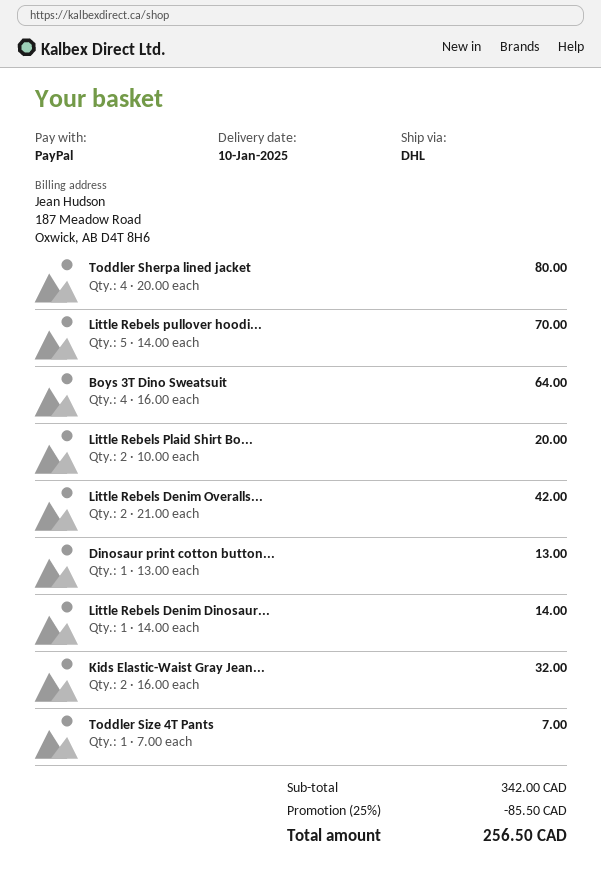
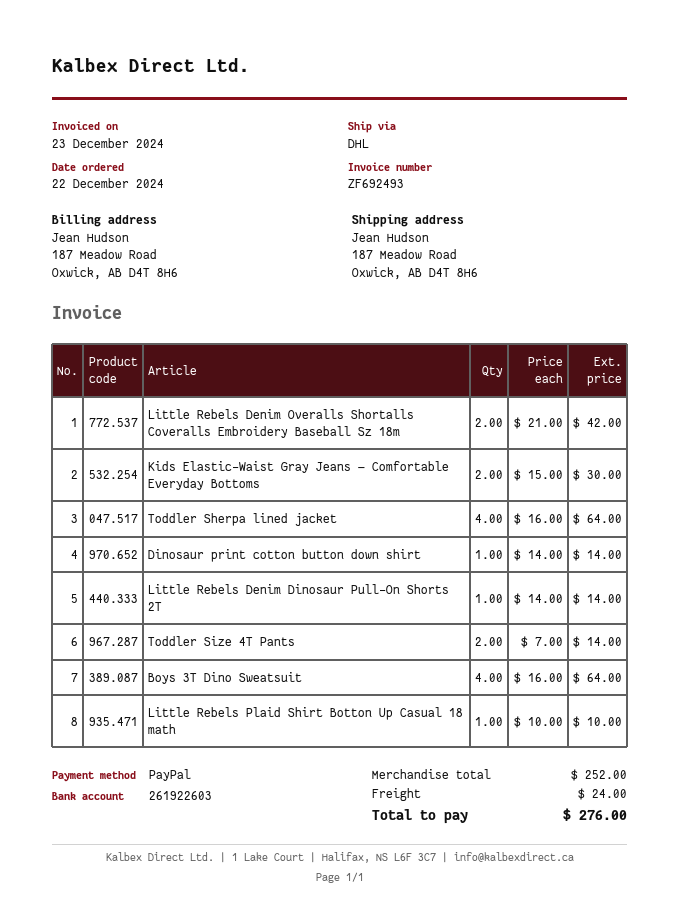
Toddler Sherpa lined jacket: 4 x 20.00 = 80.00 -> 4 x 16.00 = 64.00
Little Rebels pullover hoodi...: 5 x 14.00 = 70.00 -> none
Little Rebels Plaid Shirt Bo...: 2 x 10.00 = 20.00 -> 1 x 10.00 = 10.00
Dinosaur print cotton button...: 1 x 13.00 = 13.00 -> 1 x 14.00 = 14.00
Kids Elastic-Waist Gray Jean...: 2 x 16.00 = 32.00 -> 2 x 15.00 = 30.00
Toddler Size 4T Pants: 1 x 7.00 = 7.00 -> 2 x 7.00 = 14.00
subtotal: 342.00 -> 252.00
discount: 25% = 85.50 -> none
shipping: none -> 24.00
total: 256.50 -> 276.00

